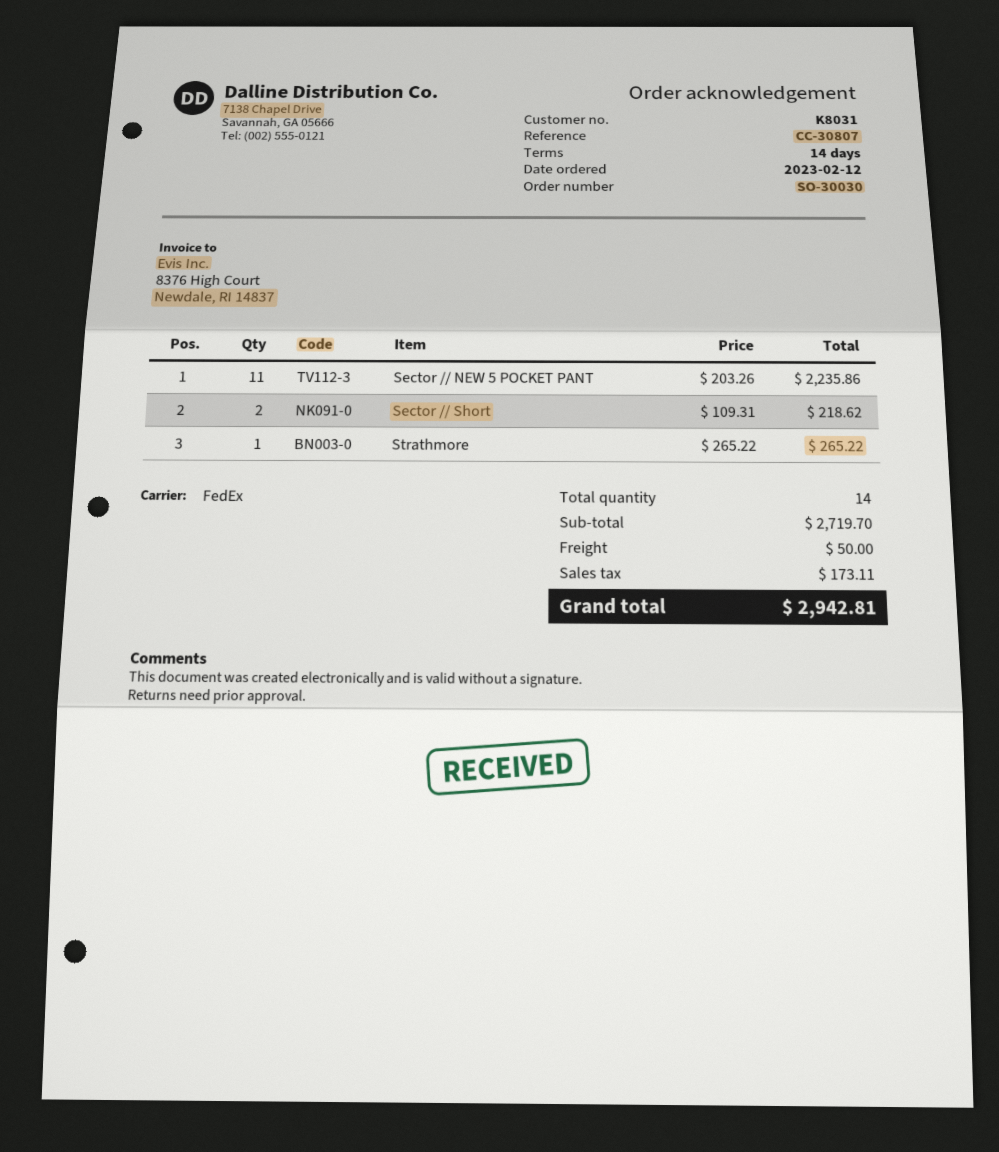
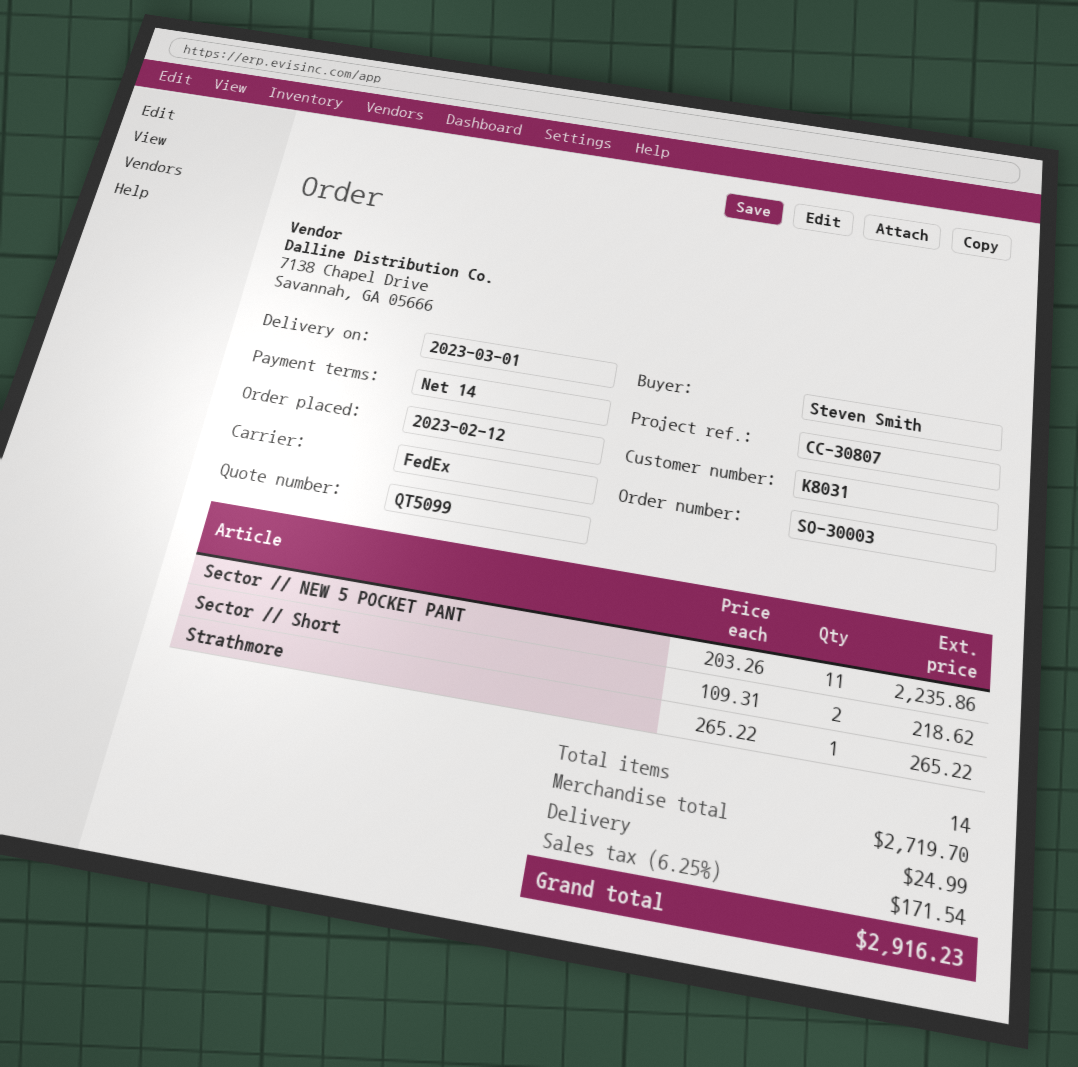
order number: SO-30030 -> SO-30003
shipping: 50.00 -> 24.99
tax: 173.11 -> 171.54
total: 2942.81 -> 2916.23

